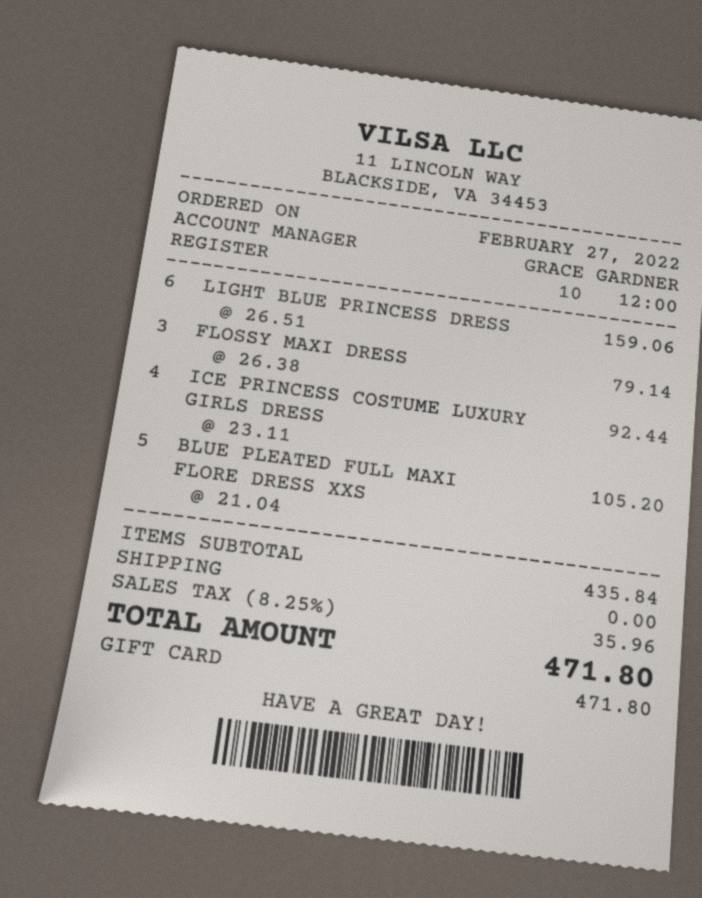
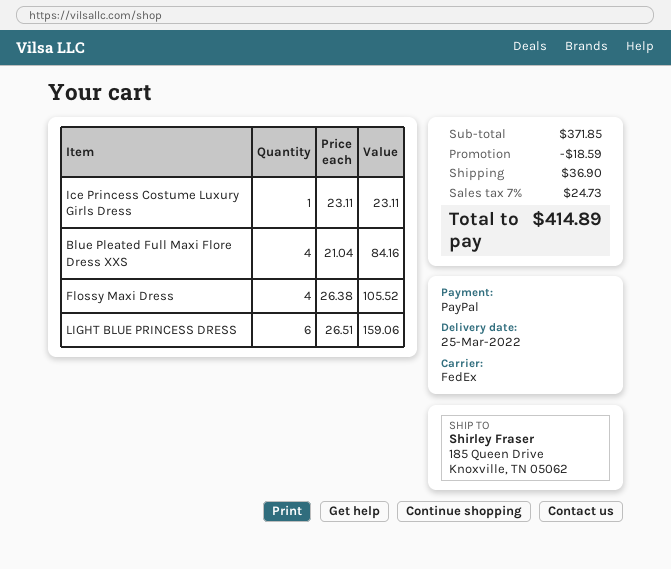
payment method: gift card -> PayPal
FLOSSY MAXI DRESS: 3 x 26.38 = 79.14 -> 4 x 26.38 = 105.52
ICE PRINCESS COSTUME LUXURY GIRLS DRESS: 4 x 23.11 = 92.44 -> 1 x 23.11 = 23.11
BLUE PLEATED FULL MAXI FLORE DRESS XXS: 5 x 21.04 = 105.20 -> 4 x 21.04 = 84.16
subtotal: 435.84 -> 371.85
discount: none -> 18.59
shipping: 0.00 -> 36.90
tax: 8.25% = 35.96 -> 7% = 24.73
total: 471.80 -> 414.89

